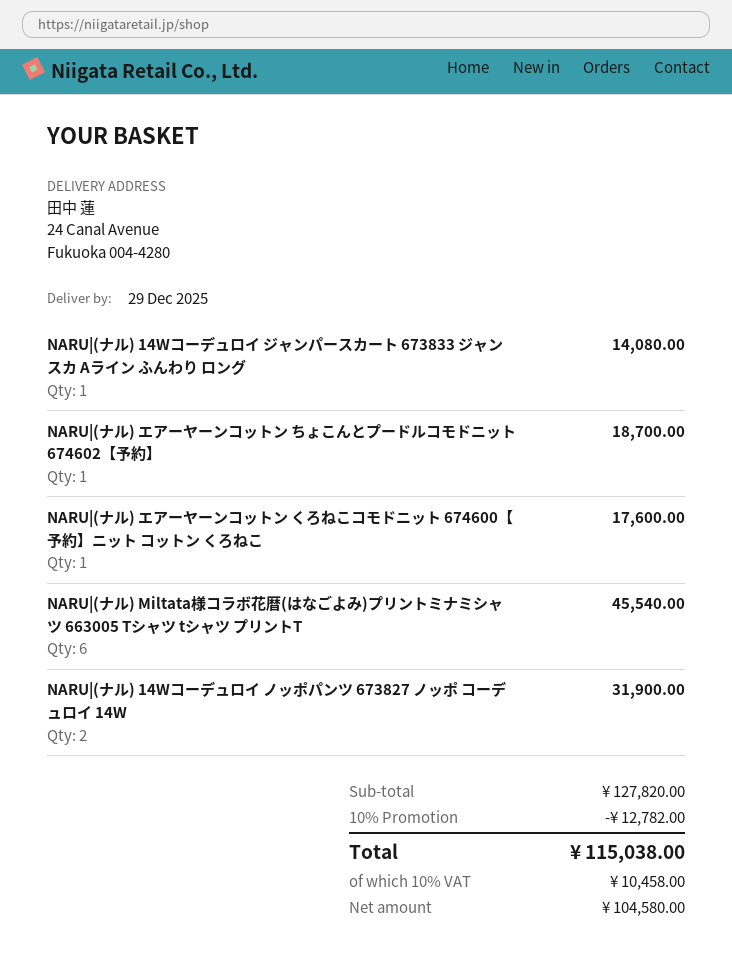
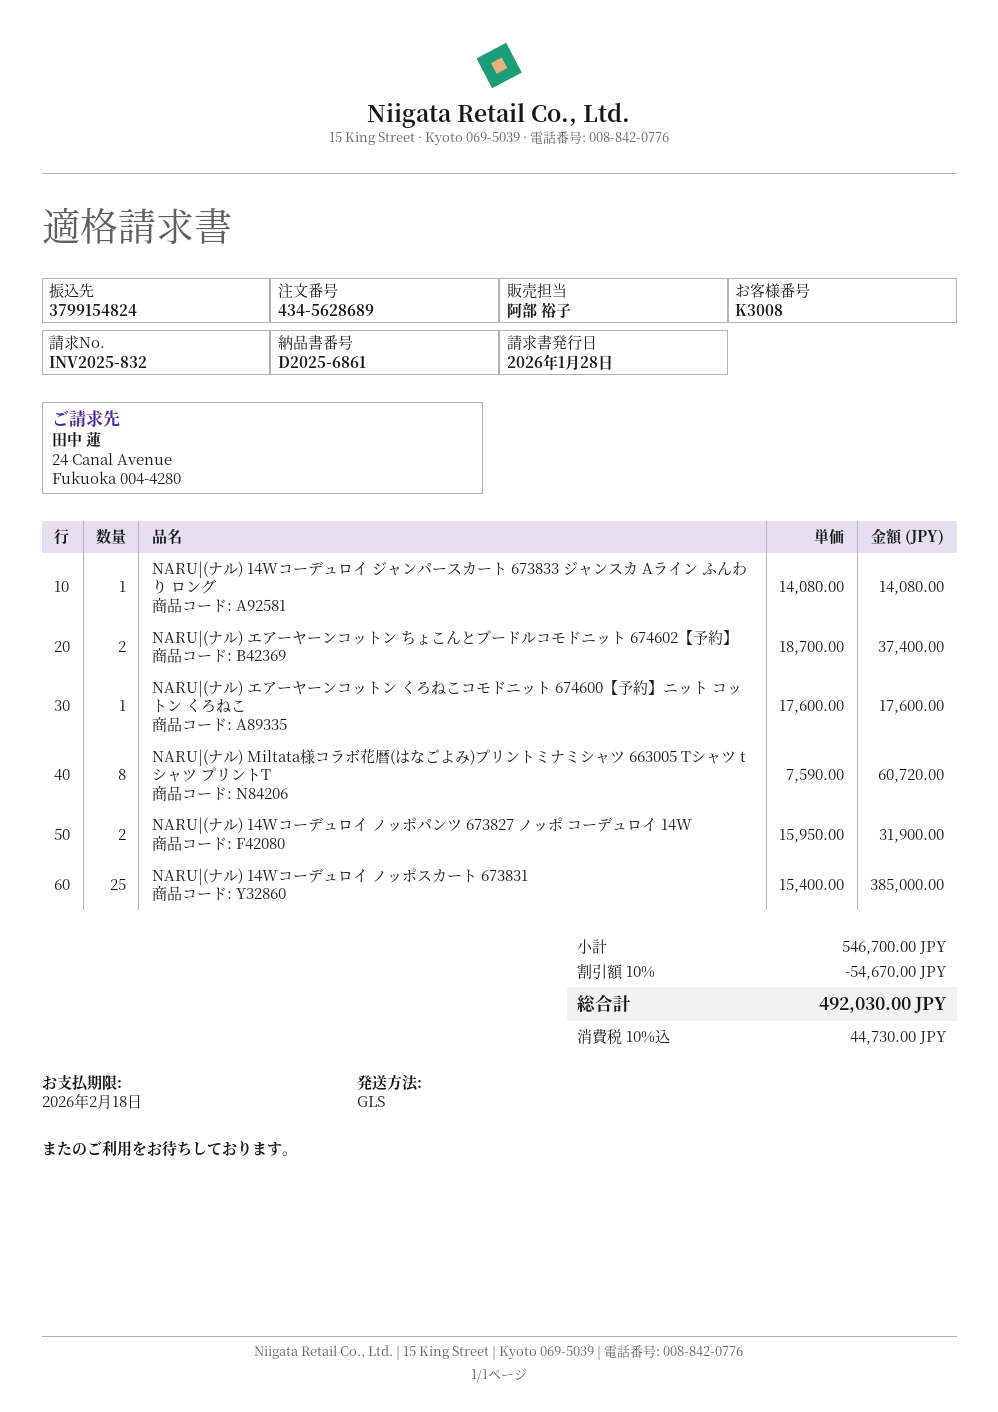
NARU|(ナル) エアーヤーンコットン ちょこんとプードルコモドニット 674602【予約】: 1 for 18700.00 -> 2 for 37400.00
NARU|(ナル) Miltata様コラボ花暦(はなごよみ)プリントミナミシャツ 663005 Tシャツ tシャツ プリントT: 6 for 45540.00 -> 8 for 60720.00
NARU|(ナル) 14Wコーデュロイ ノッポスカート 673831: none -> 25 for 385000.00
subtotal: 127820.00 -> 546700.00
discount: 10% = 12782.00 -> 10% = 54670.00
tax: 10% = 10458.00 -> 10% = 44730.00
total: 115038.00 -> 492030.00

